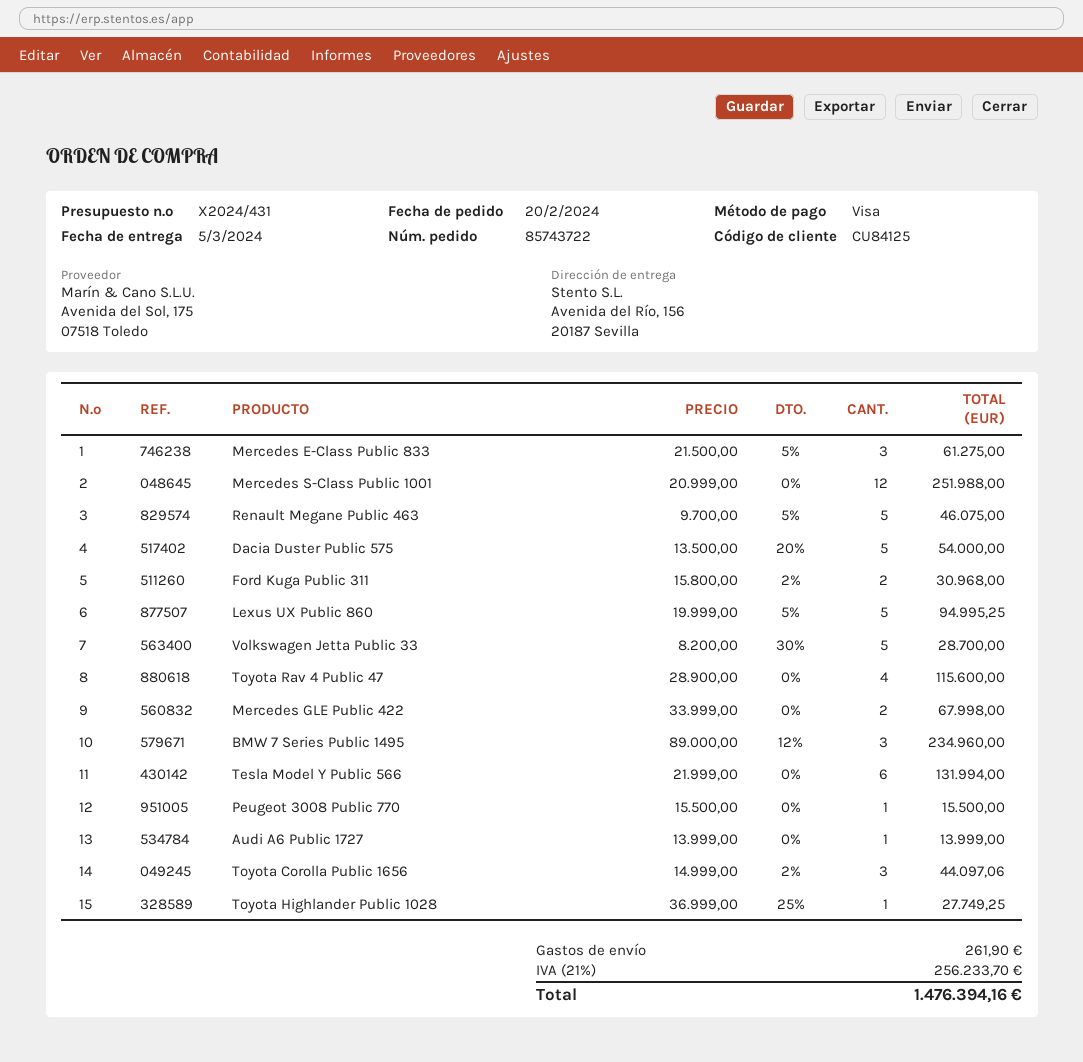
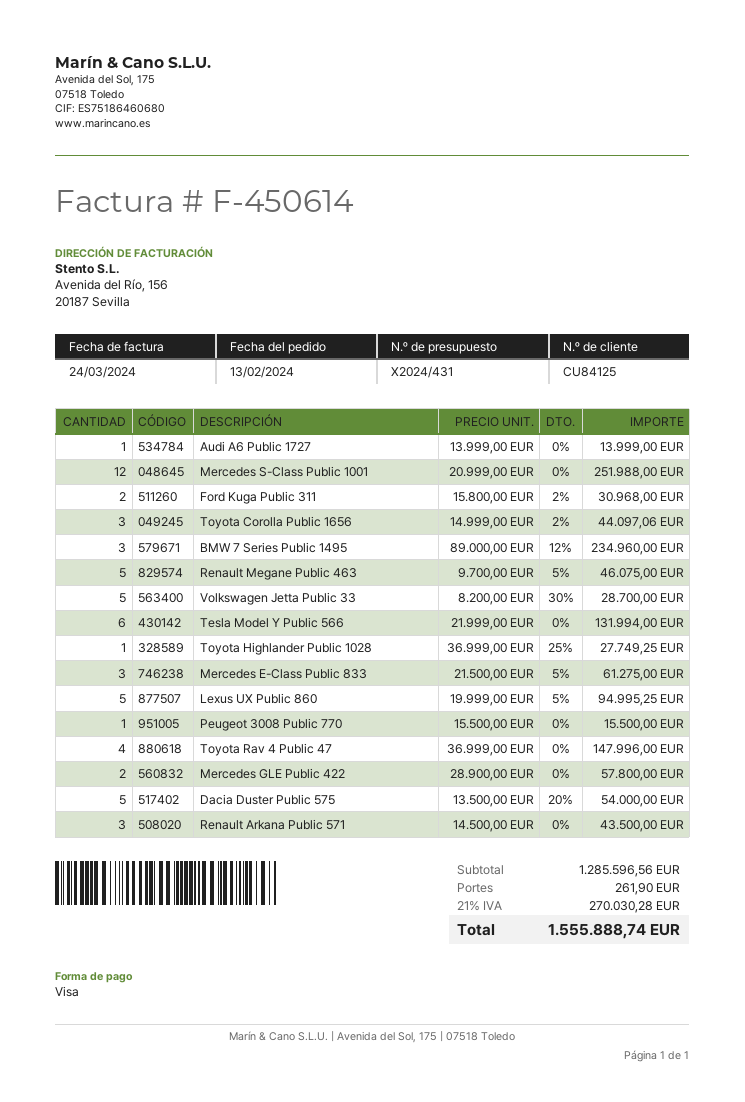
order date: 2024-02-20 -> 2024-02-13
Toyota Rav 4 Public 47: 4 x 28900.00 = 115600.00 -> 4 x 36999.00 = 147996.00
Mercedes GLE Public 422: 2 x 33999.00 = 67998.00 -> 2 x 28900.00 = 57800.00
Renault Arkana Public 571: none -> 3 x 14500.00 = 43500.00
tax: 21% = 256233.70 -> 21% = 270030.28
total: 1476394.16 -> 1555888.74

